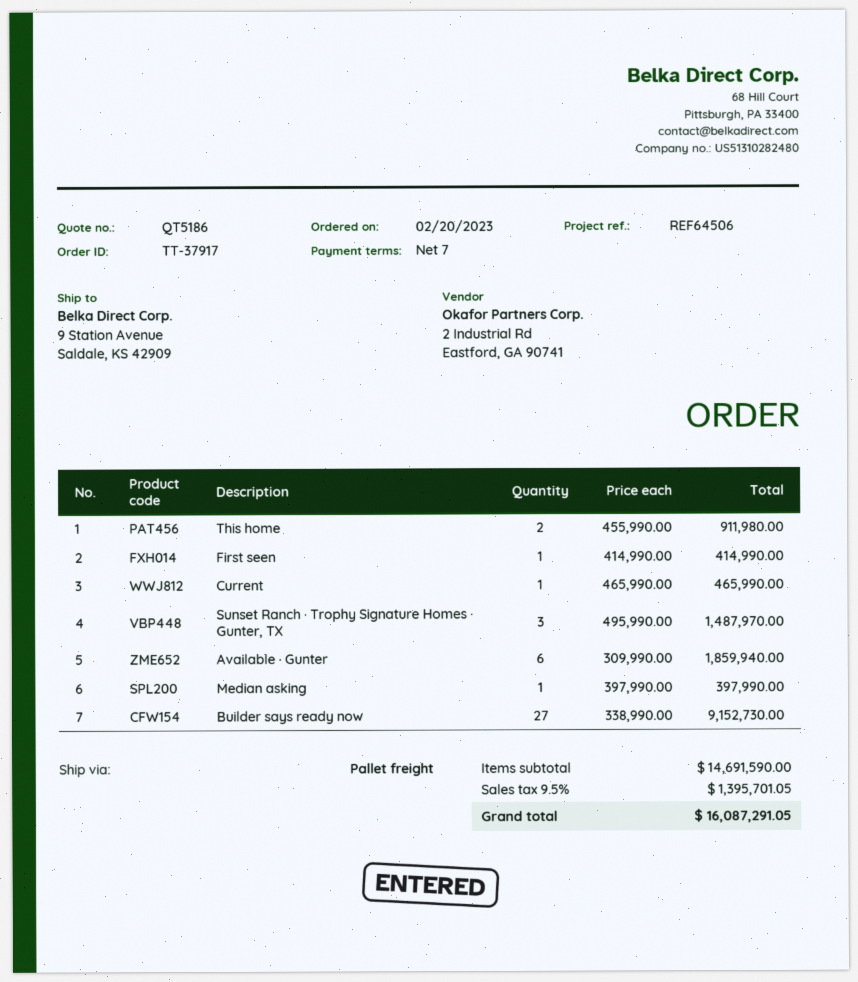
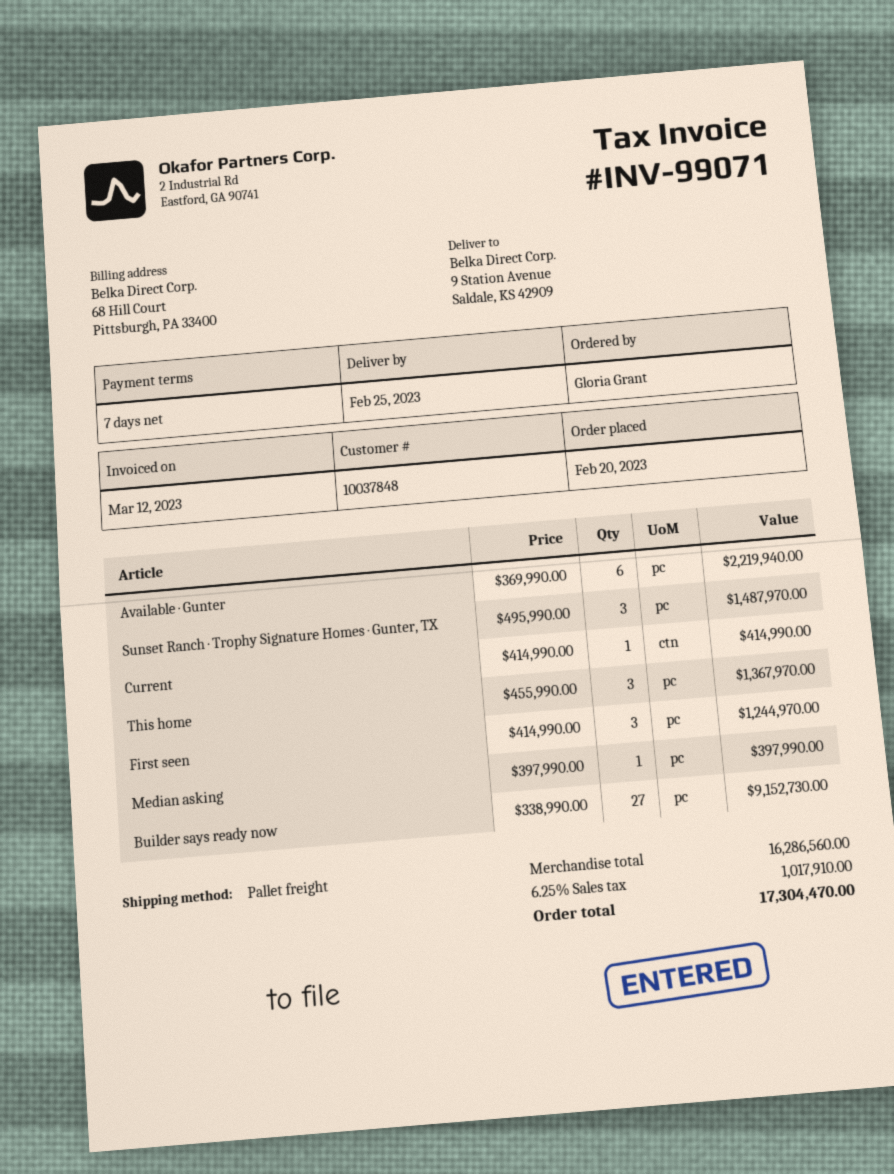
This home: 2 x 455990.00 = 911980.00 -> 3 x 455990.00 = 1367970.00
First seen: 1 x 414990.00 = 414990.00 -> 3 x 414990.00 = 1244970.00
Current: 1 x 465990.00 = 465990.00 -> 1 x 414990.00 = 414990.00
Available · Gunter: 6 x 309990.00 = 1859940.00 -> 6 x 369990.00 = 2219940.00
subtotal: 14691590.00 -> 16286560.00
tax: 9.5% = 1395701.05 -> 6.25% = 1017910.00
total: 16087291.05 -> 17304470.00

